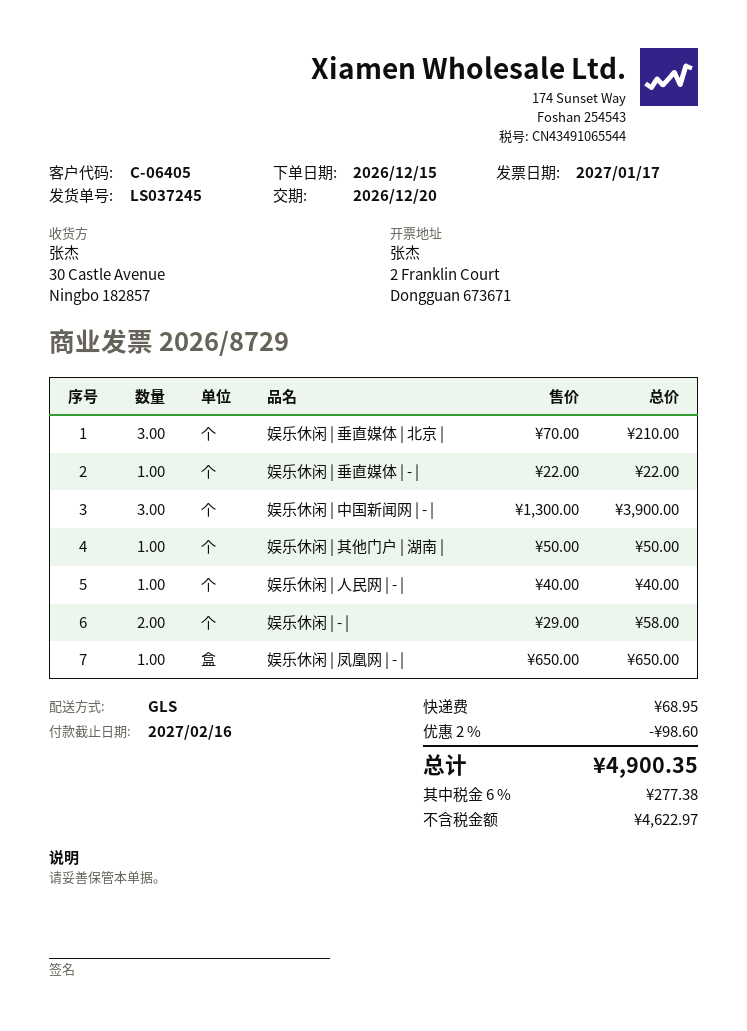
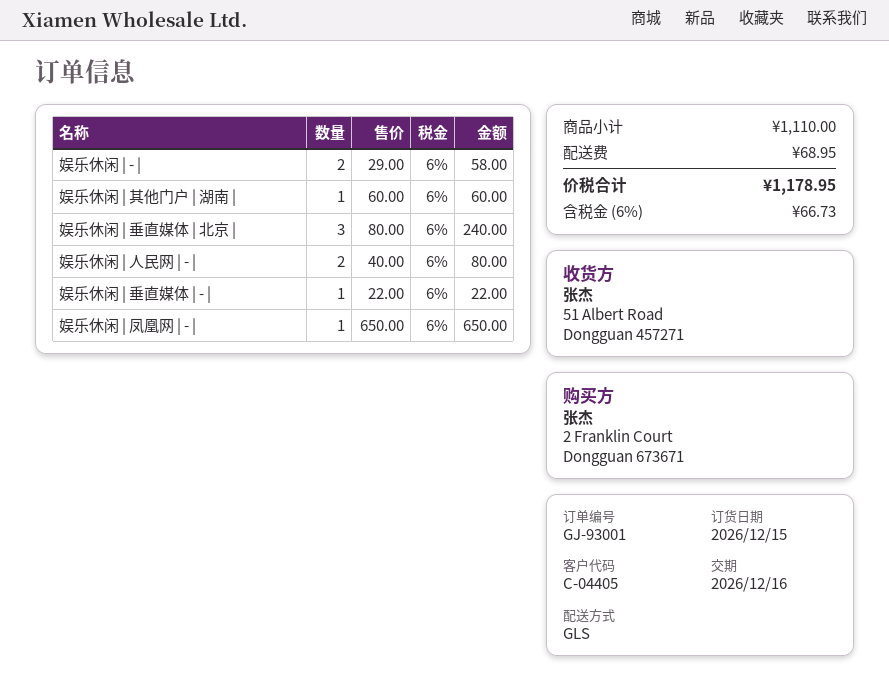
delivery date: 2026-12-20 -> 2026-12-16
customer number: C-06405 -> C-04405
ship to: 30 Castle Avenue, Ningbo 182857 -> 51 Albert Road, Dongguan 457271
娱乐休闲 | 垂直媒体 | 北京 |: 3 x 70.00 = 210.00 -> 3 x 80.00 = 240.00
娱乐休闲 | 中国新闻网 | - |: 3 x 1300.00 = 3900.00 -> none
娱乐休闲 | 其他门户 | 湖南 |: 1 x 50.00 = 50.00 -> 1 x 60.00 = 60.00
娱乐休闲 | 人民网 | - |: 1 x 40.00 = 40.00 -> 2 x 40.00 = 80.00
discount: 2% = 98.60 -> none
tax: 6% = 277.38 -> 6% = 66.73
total: 4900.35 -> 1178.95

